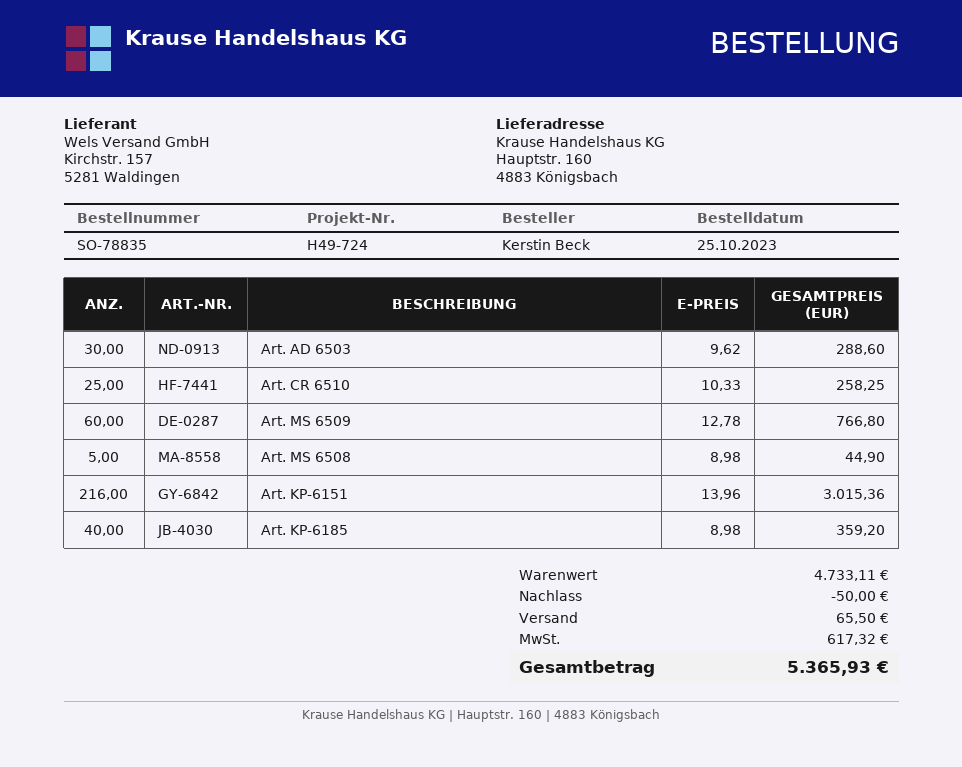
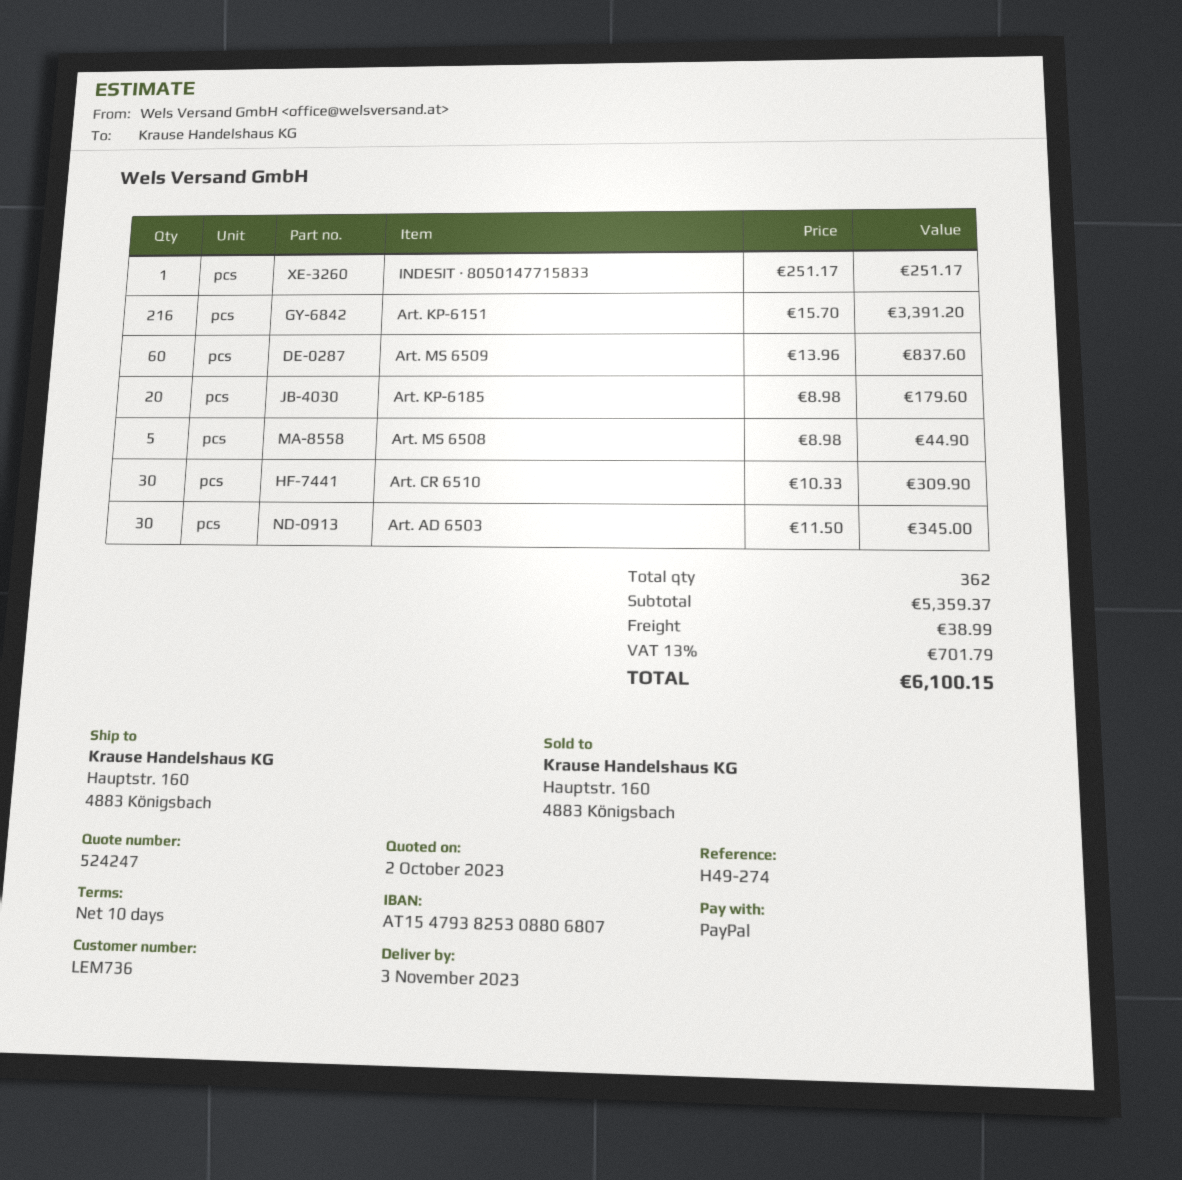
reference: H49-724 -> H49-274
Art. AD 6503: 30 x 9.62 = 288.60 -> 30 x 11.50 = 345.00
Art. CR 6510: 25 x 10.33 = 258.25 -> 30 x 10.33 = 309.90
Art. MS 6509: 60 x 12.78 = 766.80 -> 60 x 13.96 = 837.60
Art. KP-6151: 216 x 13.96 = 3015.36 -> 216 x 15.70 = 3391.20
Art. KP-6185: 40 x 8.98 = 359.20 -> 20 x 8.98 = 179.60
INDESIT · 8050147715833: none -> 1 x 251.17 = 251.17
subtotal: 4733.11 -> 5359.37
discount: 50.00 -> none
shipping: 65.50 -> 38.99
tax: 617.32 -> 701.79
total: 5365.93 -> 6100.15

